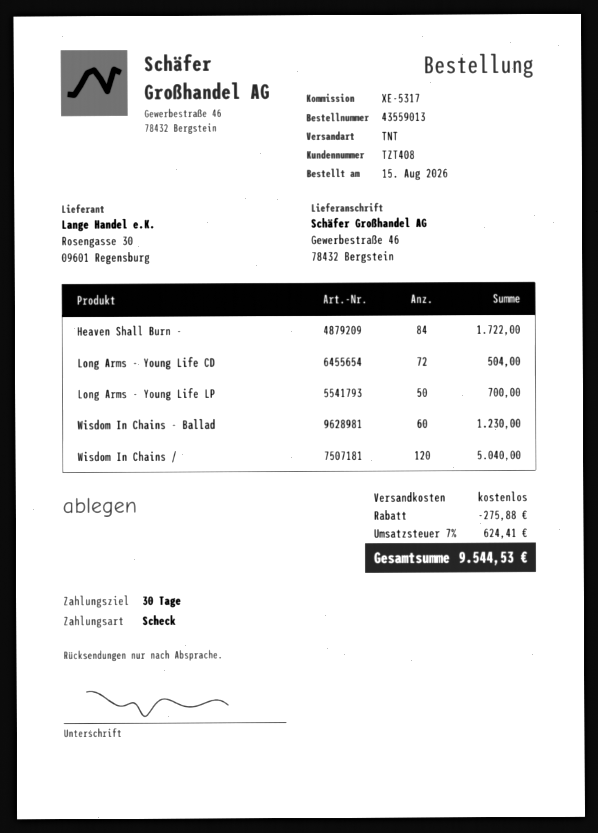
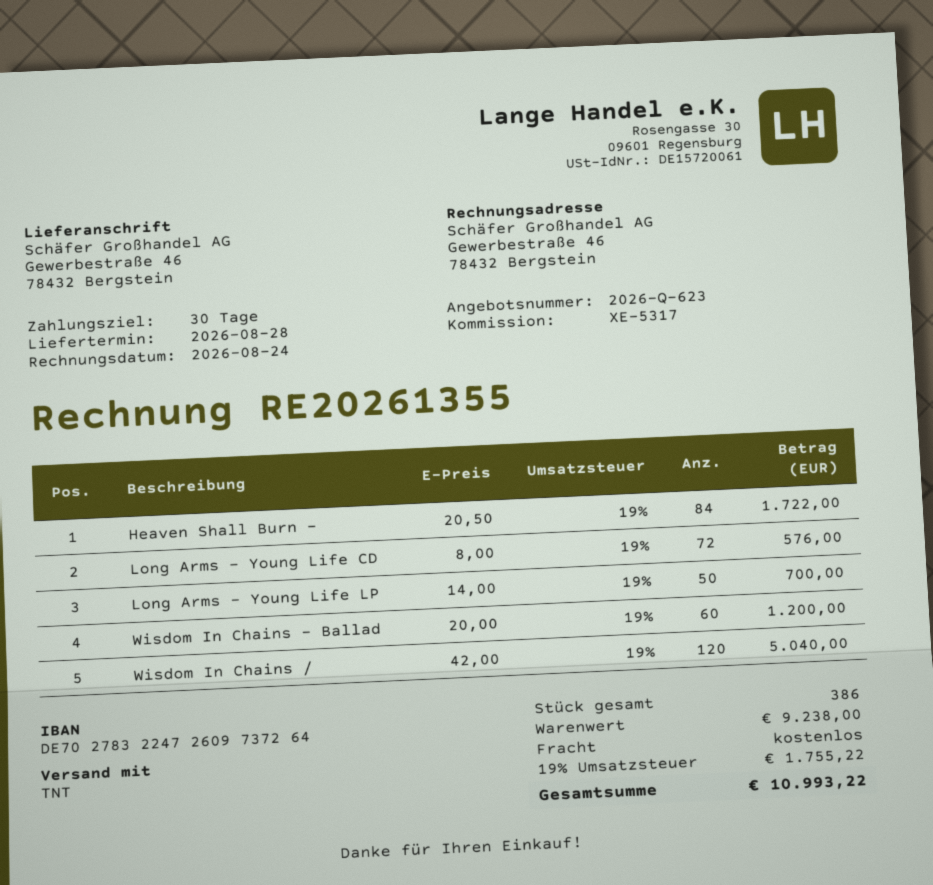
Long Arms - Young Life CD: 72 for 504.00 -> 72 for 576.00
Wisdom In Chains - Ballad: 60 for 1230.00 -> 60 for 1200.00
discount: 275.88 -> none
tax: 7% = 624.41 -> 19% = 1755.22
total: 9544.53 -> 10993.22

